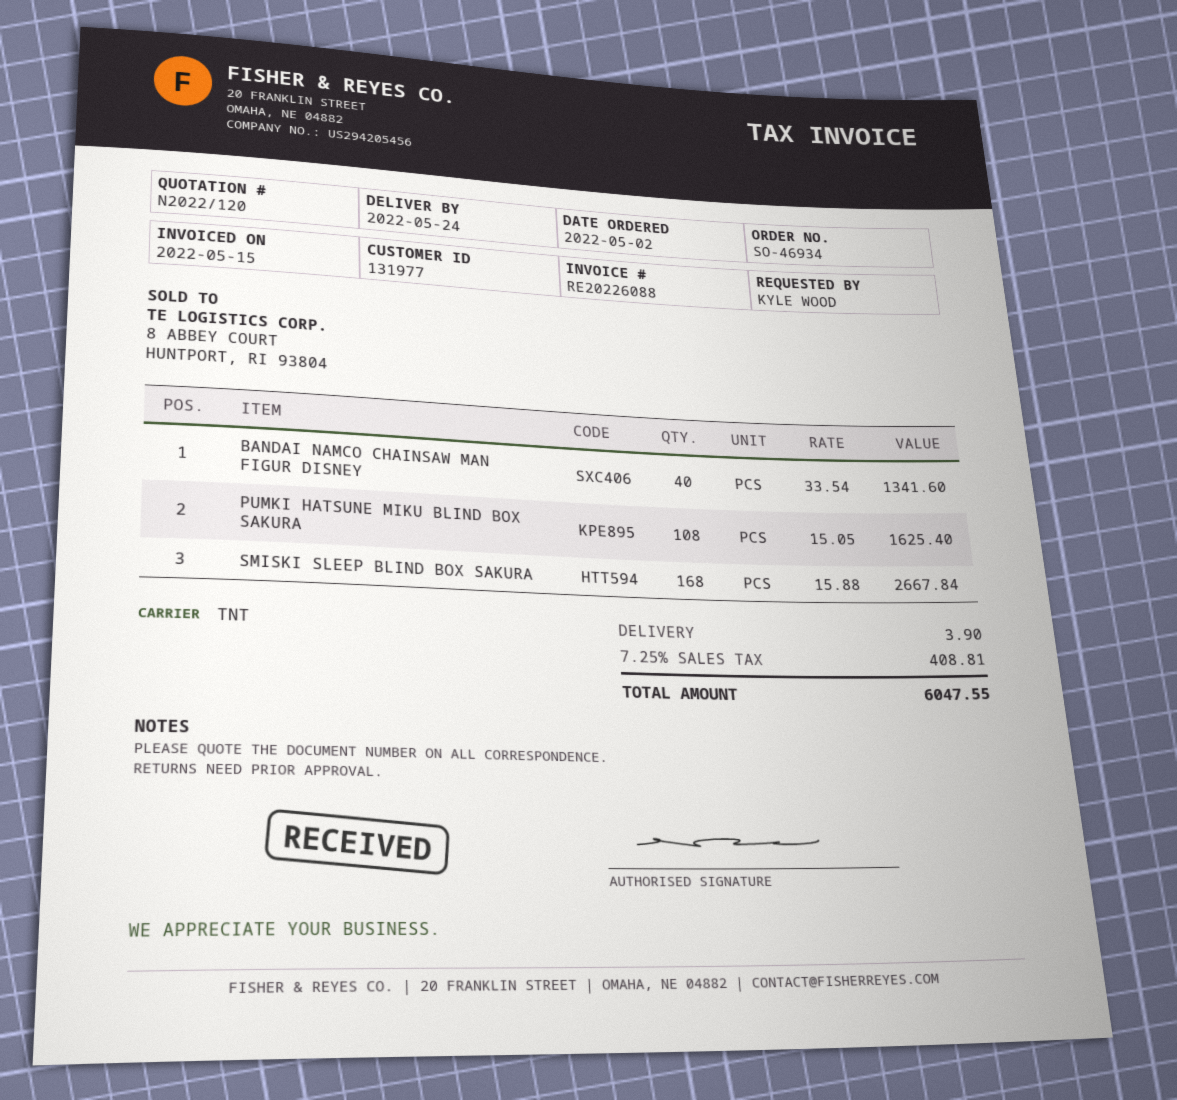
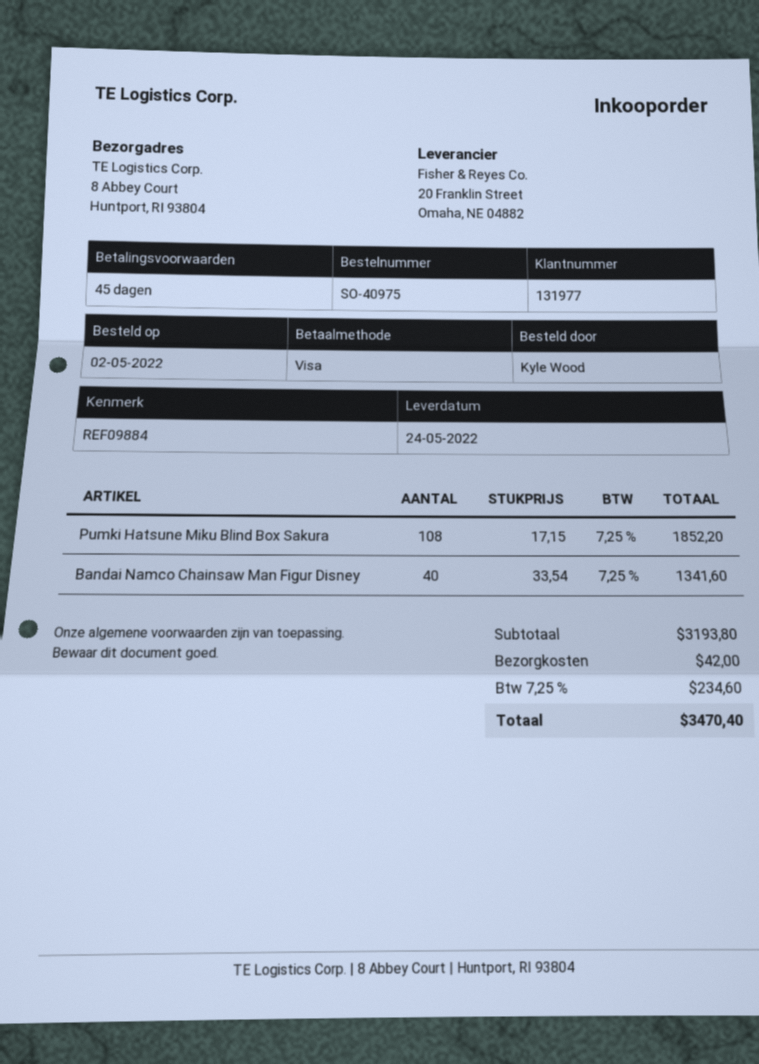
order number: SO-46934 -> SO-40975
PUMKI HATSUNE MIKU BLIND BOX SAKURA: 108 x 15.05 = 1625.40 -> 108 x 17.15 = 1852.20
SMISKI SLEEP BLIND BOX SAKURA: 168 x 15.88 = 2667.84 -> none
shipping: 3.90 -> 42.00
tax: 7.25% = 408.81 -> 7.25% = 234.60
total: 6047.55 -> 3470.40

